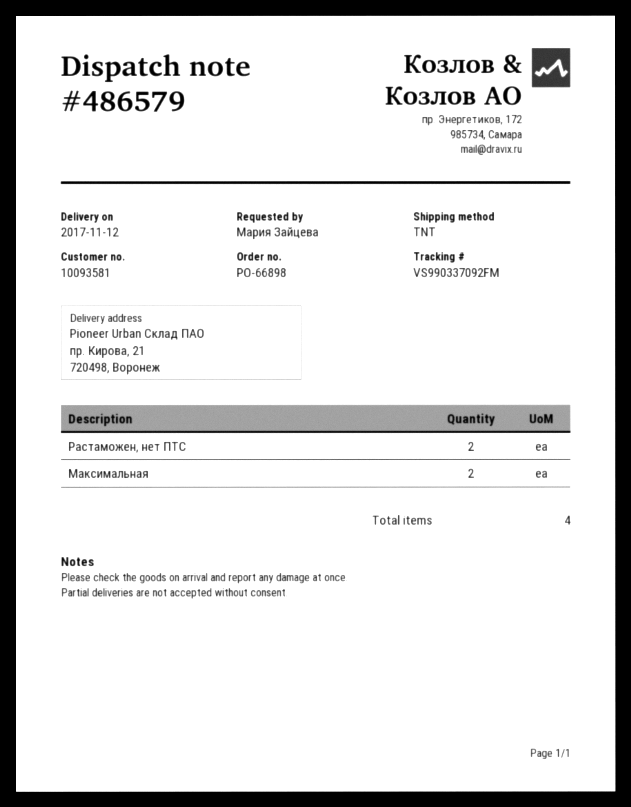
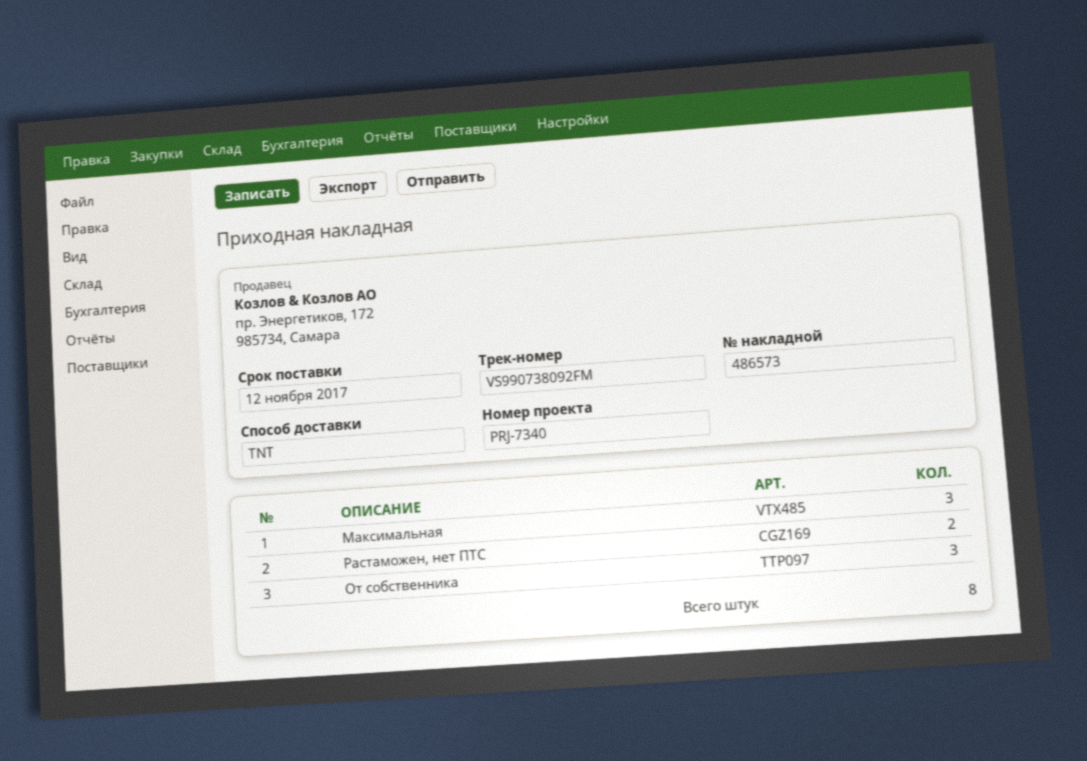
delivery note number: 486579 -> 486573
tracking number: VS990337092FM -> VS990738092FM
Максимальная: 2 -> 3
От собственника: none -> 3
total quantity: 4 -> 8

